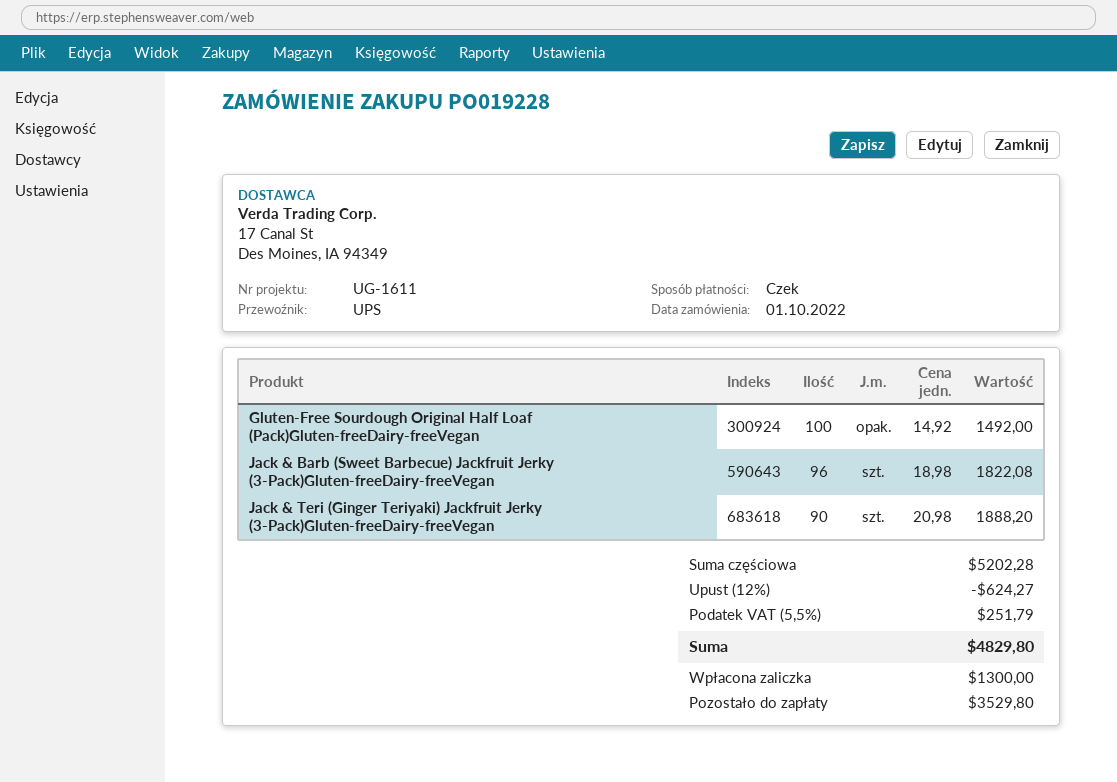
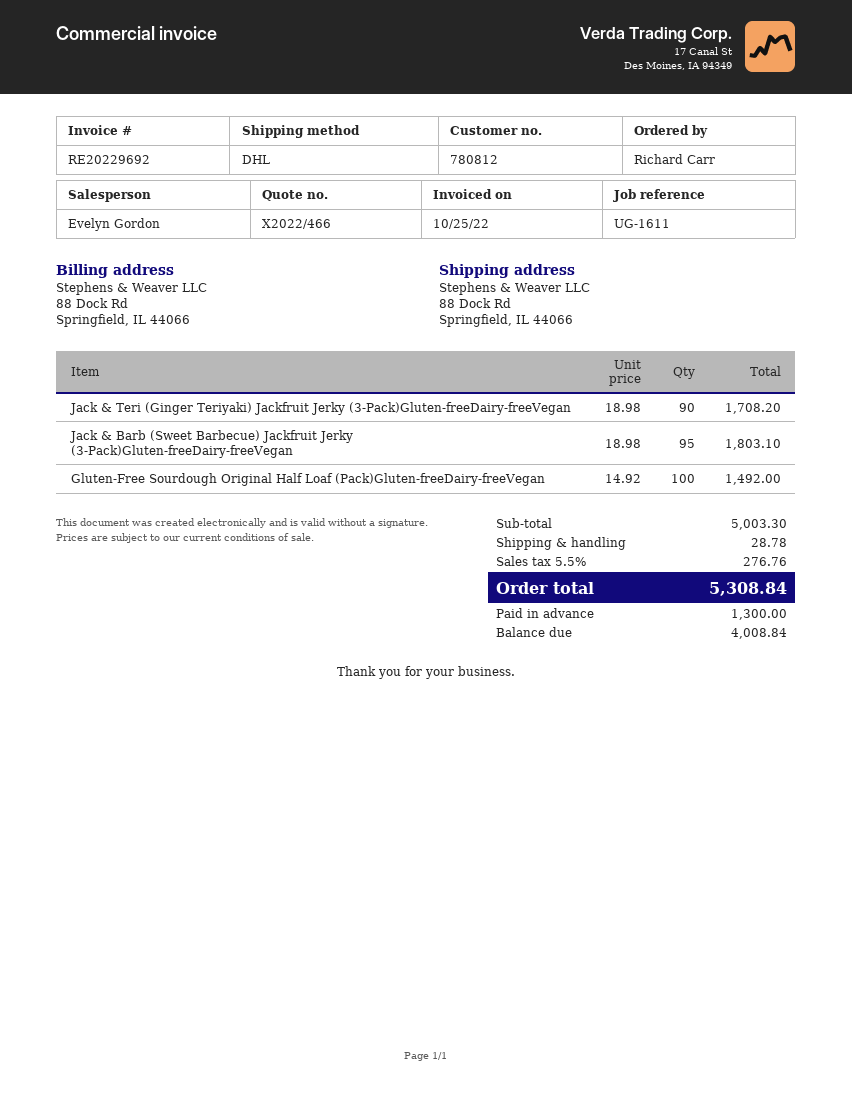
shipping method: UPS -> DHL
Jack & Barb (Sweet Barbecue) Jackfruit Jerky (3-Pack)Gluten-freeDairy-freeVegan: 96 x 18.98 = 1822.08 -> 95 x 18.98 = 1803.10
Jack & Teri (Ginger Teriyaki) Jackfruit Jerky (3-Pack)Gluten-freeDairy-freeVegan: 90 x 20.98 = 1888.20 -> 90 x 18.98 = 1708.20
subtotal: 5202.28 -> 5003.30
discount: 12% = 624.27 -> none
shipping: none -> 28.78
tax: 5.5% = 251.79 -> 5.5% = 276.76
total: 4829.80 -> 5308.84
balance: 3529.80 -> 4008.84

